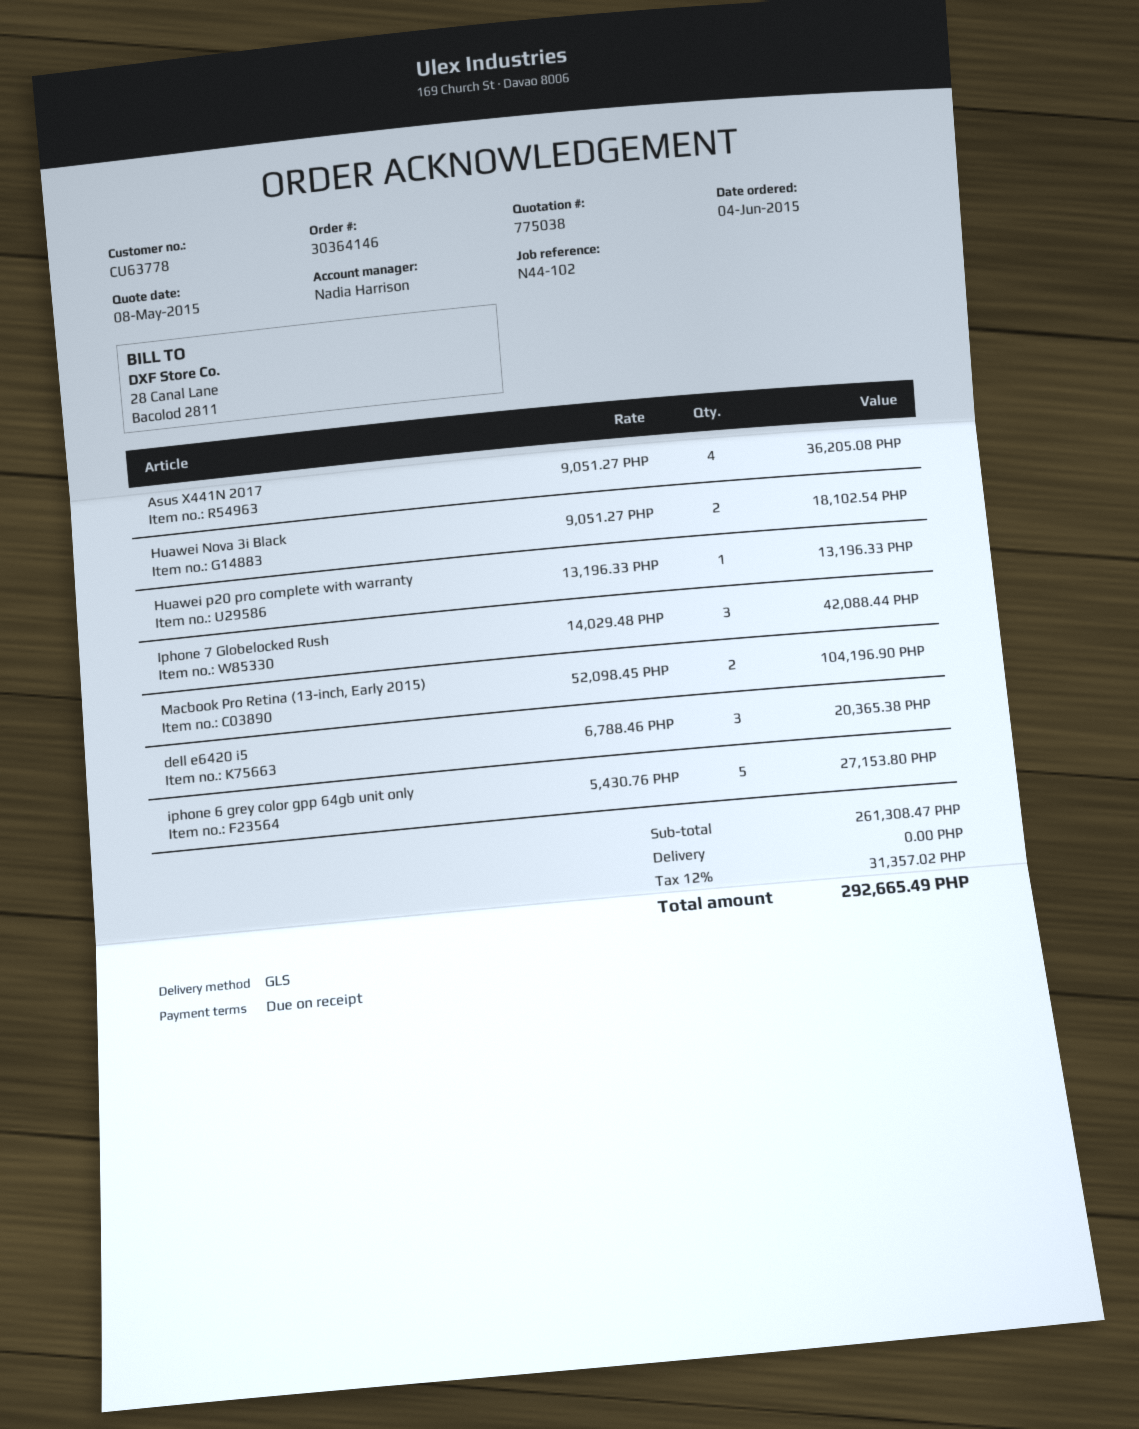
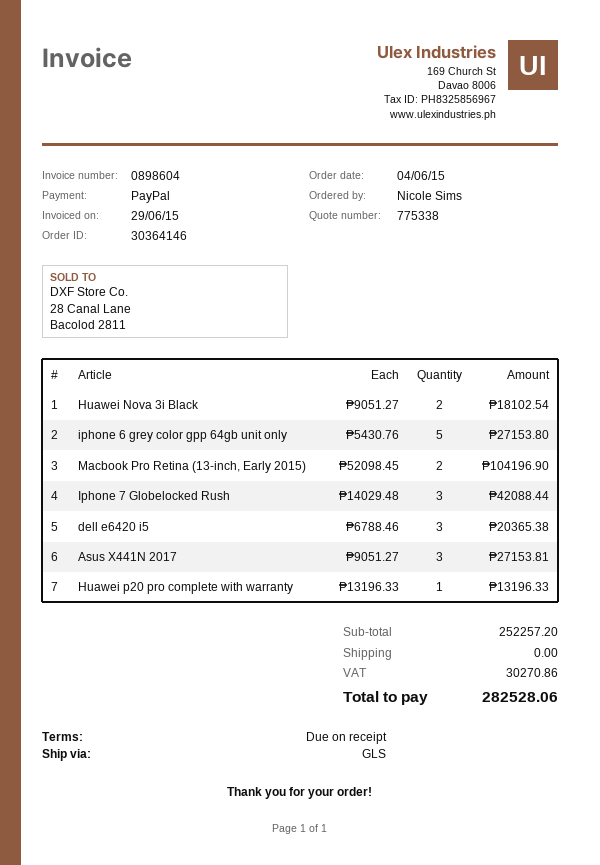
quote number: 775038 -> 775338
Asus X441N 2017: 4 x 9051.27 = 36205.08 -> 3 x 9051.27 = 27153.81
subtotal: 261308.47 -> 252257.20
tax: 31357.02 -> 30270.86
total: 292665.49 -> 282528.06

